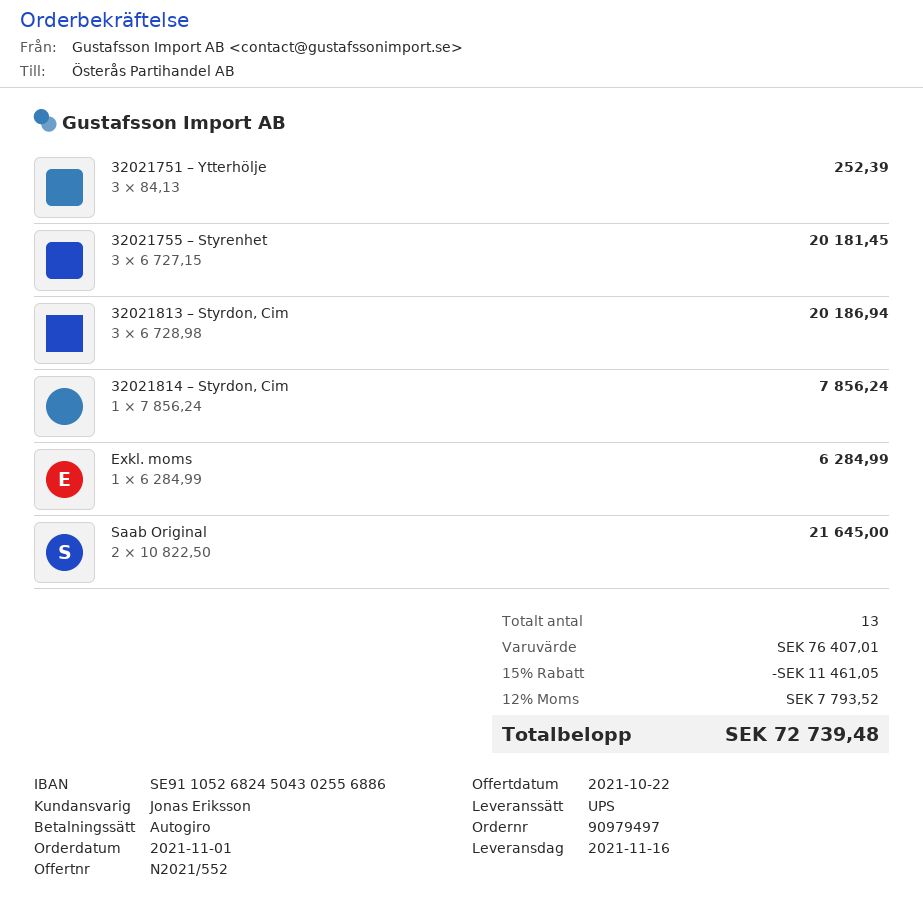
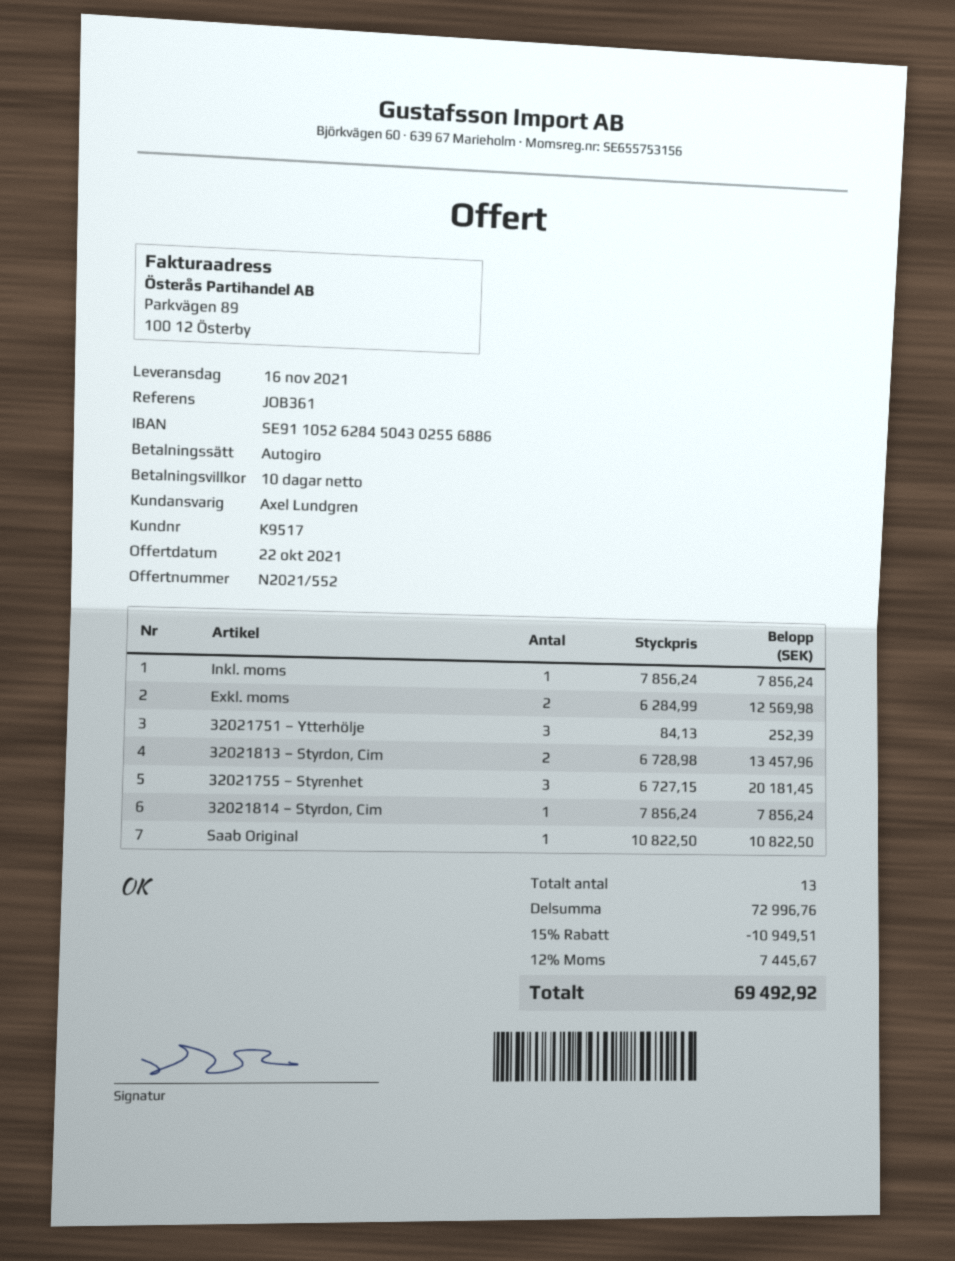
sales rep: Jonas Eriksson -> Axel Lundgren
bank account: SE9110526824504302556886 -> SE9110526284504302556886
32021813 – Styrdon, Cim: 3 x 6728.98 = 20186.94 -> 2 x 6728.98 = 13457.96
Exkl. moms: 1 x 6284.99 = 6284.99 -> 2 x 6284.99 = 12569.98
Saab Original: 2 x 10822.50 = 21645.00 -> 1 x 10822.50 = 10822.50
Inkl. moms: none -> 1 x 7856.24 = 7856.24
subtotal: 76407.01 -> 72996.76
discount: 15% = 11461.05 -> 15% = 10949.51
tax: 12% = 7793.52 -> 12% = 7445.67
total: 72739.48 -> 69492.92

